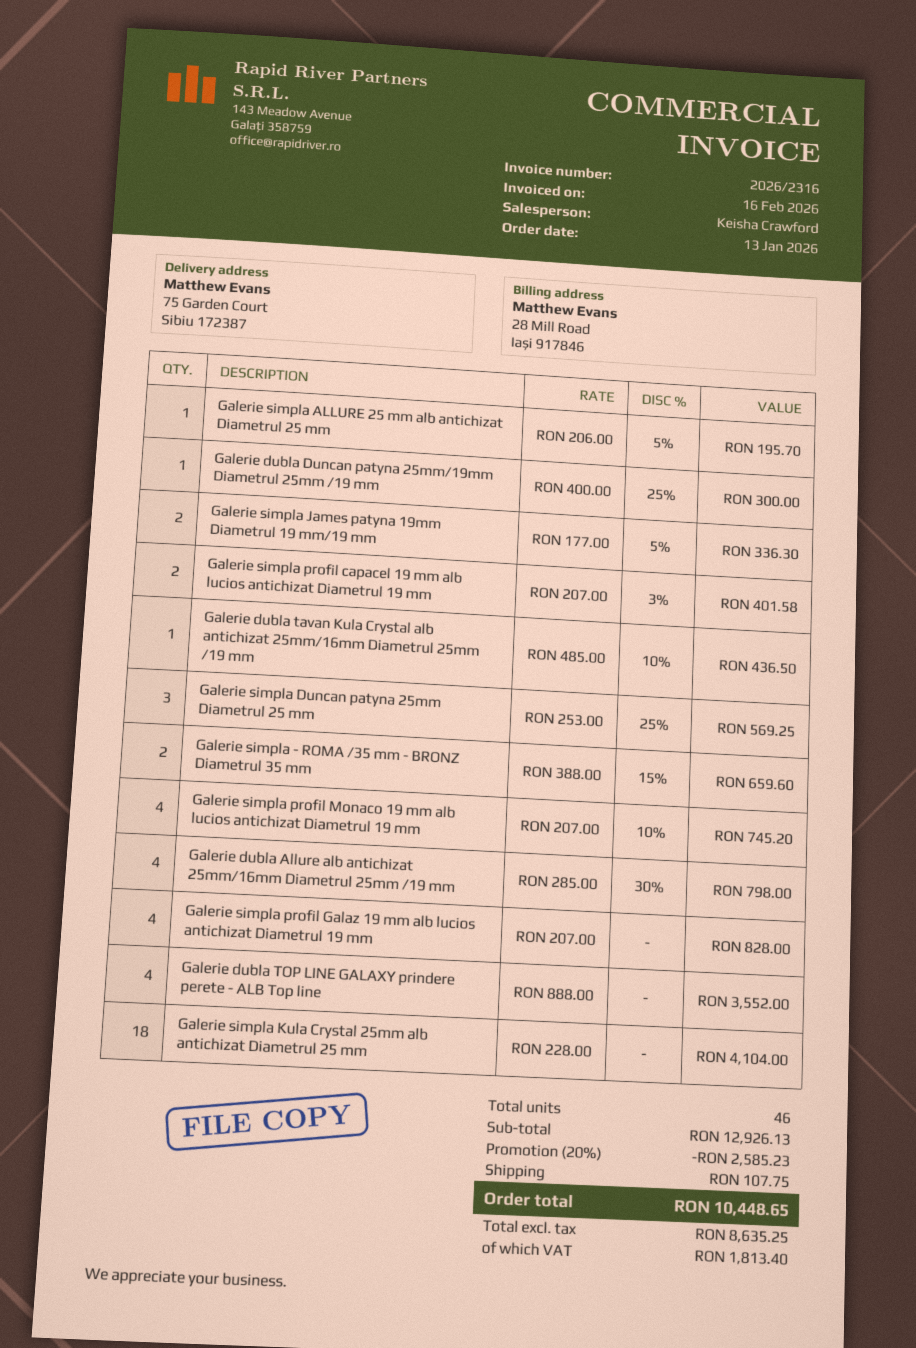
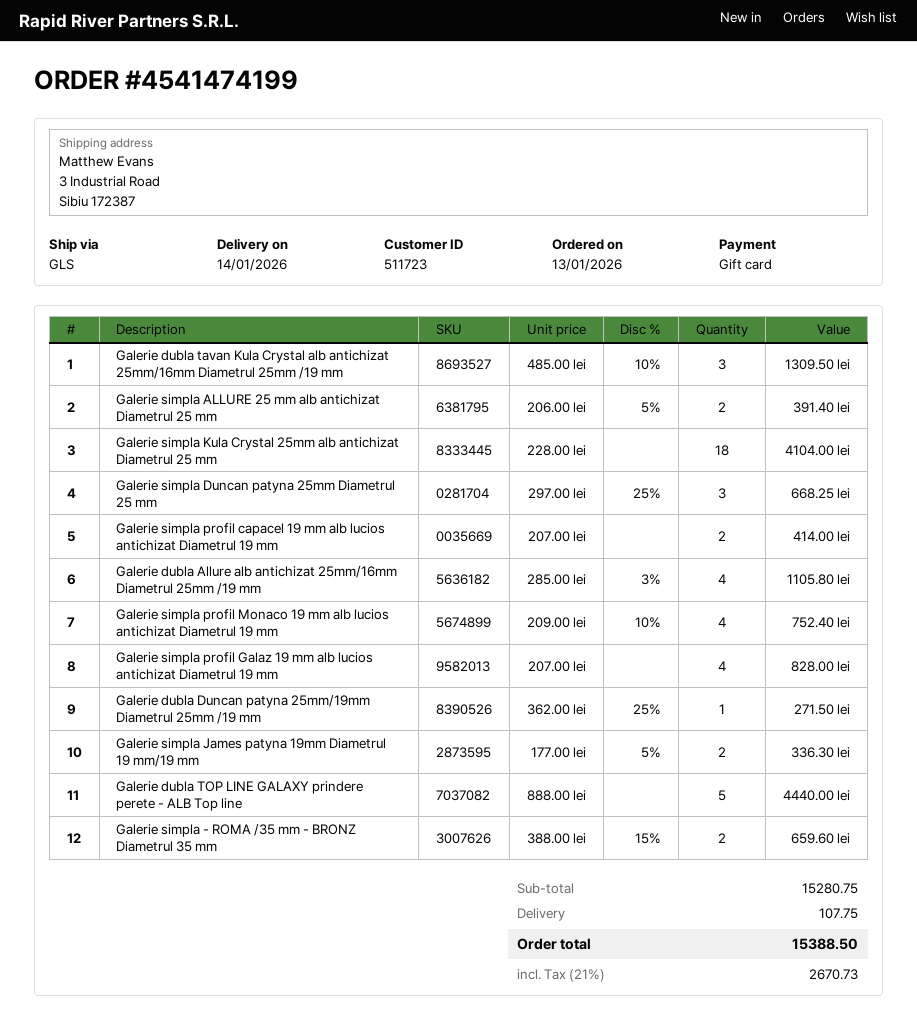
ship to: 75 Garden Court, Sibiu 172387 -> 3 Industrial Road, Sibiu 172387
Galerie simpla ALLURE 25 mm alb antichizat Diametrul 25 mm: 1 x 206.00 - 5% = 195.70 -> 2 x 206.00 - 5% = 391.40
Galerie dubla Duncan patyna 25mm/19mm Diametrul 25mm /19 mm: 1 x 400.00 - 25% = 300.00 -> 1 x 362.00 - 25% = 271.50
Galerie simpla profil capacel 19 mm alb lucios antichizat Diametrul 19 mm: 2 x 207.00 - 3% = 401.58 -> 2 x 207.00 = 414.00
Galerie dubla tavan Kula Crystal alb antichizat 25mm/16mm Diametrul 25mm /19 mm: 1 x 485.00 - 10% = 436.50 -> 3 x 485.00 - 10% = 1309.50
Galerie simpla Duncan patyna 25mm Diametrul 25 mm: 3 x 253.00 - 25% = 569.25 -> 3 x 297.00 - 25% = 668.25
Galerie simpla profil Monaco 19 mm alb lucios antichizat Diametrul 19 mm: 4 x 207.00 - 10% = 745.20 -> 4 x 209.00 - 10% = 752.40
Galerie dubla Allure alb antichizat 25mm/16mm Diametrul 25mm /19 mm: 4 x 285.00 - 30% = 798.00 -> 4 x 285.00 - 3% = 1105.80
Galerie dubla TOP LINE GALAXY prindere perete - ALB Top line: 4 x 888.00 = 3552.00 -> 5 x 888.00 = 4440.00
subtotal: 12926.13 -> 15280.75
discount: 20% = 2585.23 -> none
tax: 1813.40 -> 2670.73
total: 10448.65 -> 15388.50

